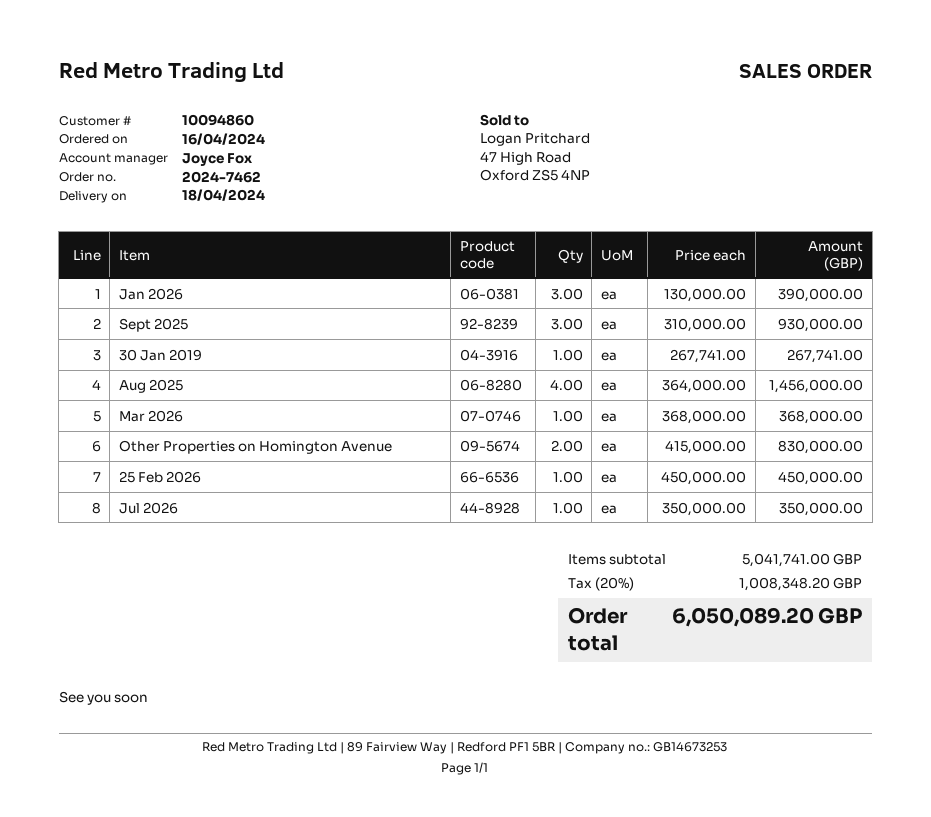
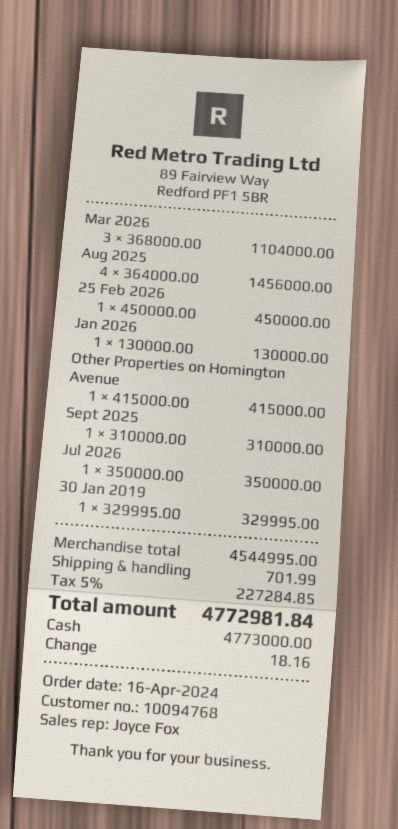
customer number: 10094860 -> 10094768
Jan 2026: 3 x 130000.00 = 390000.00 -> 1 x 130000.00 = 130000.00
Sept 2025: 3 x 310000.00 = 930000.00 -> 1 x 310000.00 = 310000.00
30 Jan 2019: 1 x 267741.00 = 267741.00 -> 1 x 329995.00 = 329995.00
Mar 2026: 1 x 368000.00 = 368000.00 -> 3 x 368000.00 = 1104000.00
Other Properties on Homington Avenue: 2 x 415000.00 = 830000.00 -> 1 x 415000.00 = 415000.00
subtotal: 5041741.00 -> 4544995.00
shipping: none -> 701.99
tax: 20% = 1008348.20 -> 5% = 227284.85
total: 6050089.20 -> 4772981.84

